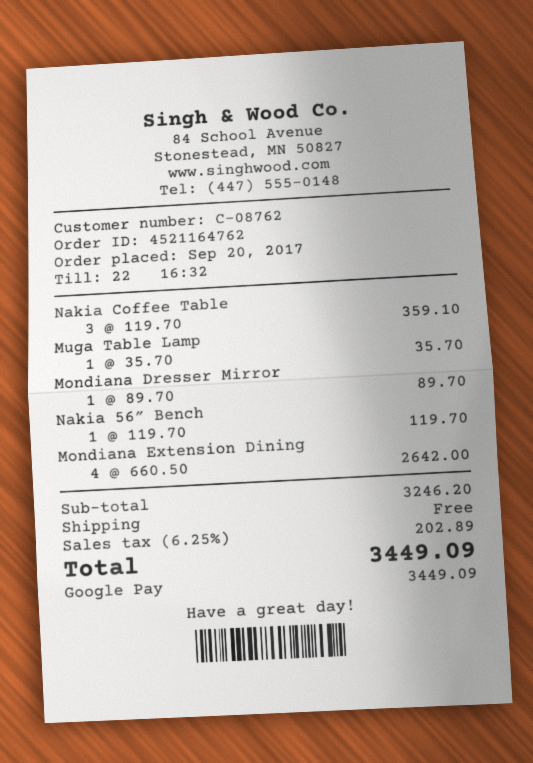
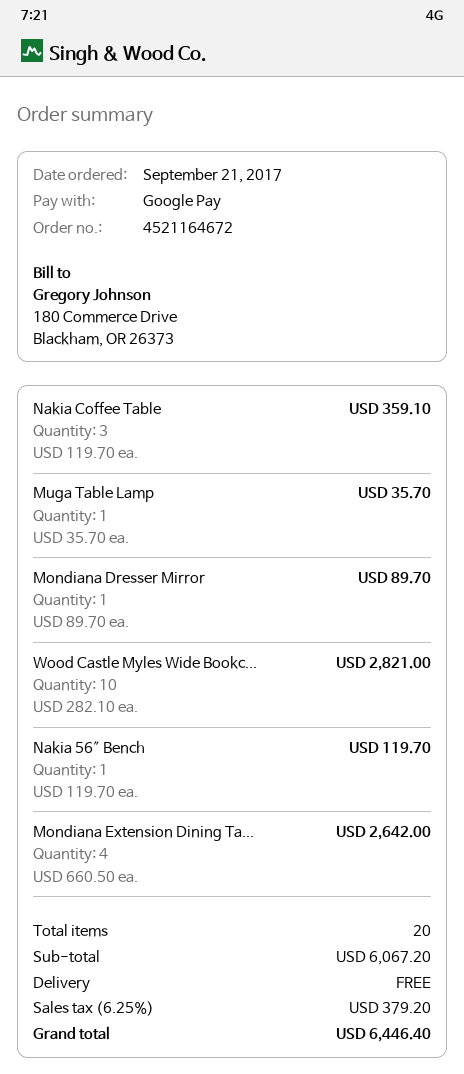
order number: 4521164762 -> 4521164672
order date: 2017-09-20 -> 2017-09-21
Wood Castle Myles Wide Bookc...: none -> 10 x 282.10 = 2821.00
subtotal: 3246.20 -> 6067.20
tax: 6.25% = 202.89 -> 6.25% = 379.20
total: 3449.09 -> 6446.40

